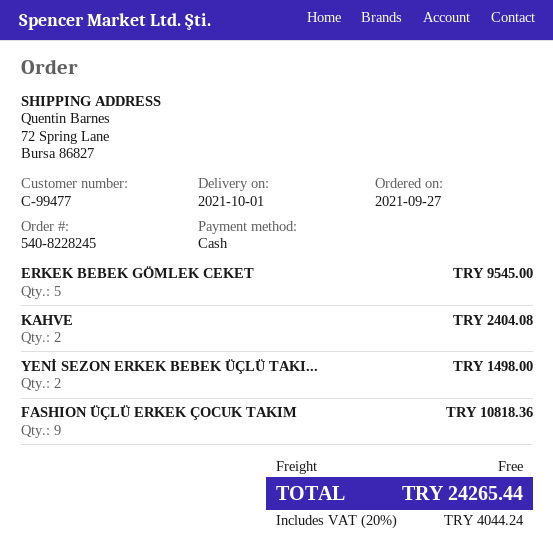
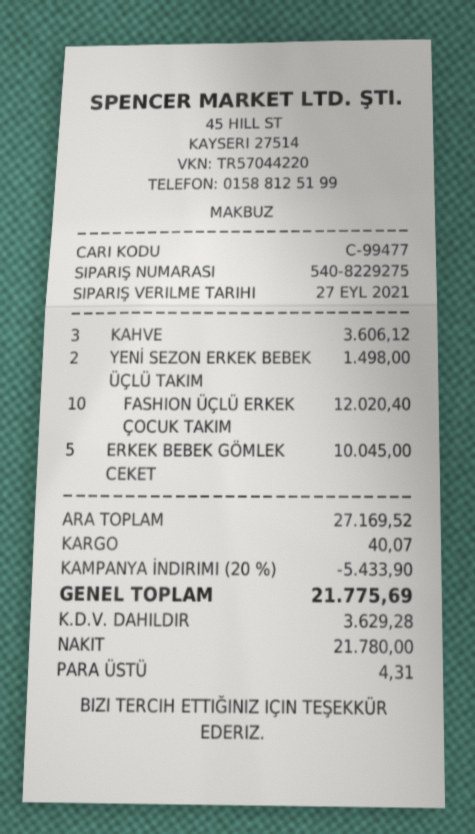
order number: 540-8228245 -> 540-8229275
ERKEK BEBEK GÖMLEK CEKET: 5 for 9545.00 -> 5 for 10045.00
KAHVE: 2 for 2404.08 -> 3 for 3606.12
FASHION ÜÇLÜ ERKEK ÇOCUK TAKIM: 9 for 10818.36 -> 10 for 12020.40
discount: none -> 20% = 5433.90
shipping: 0.00 -> 40.07
tax: 4044.24 -> 3629.28
total: 24265.44 -> 21775.69

